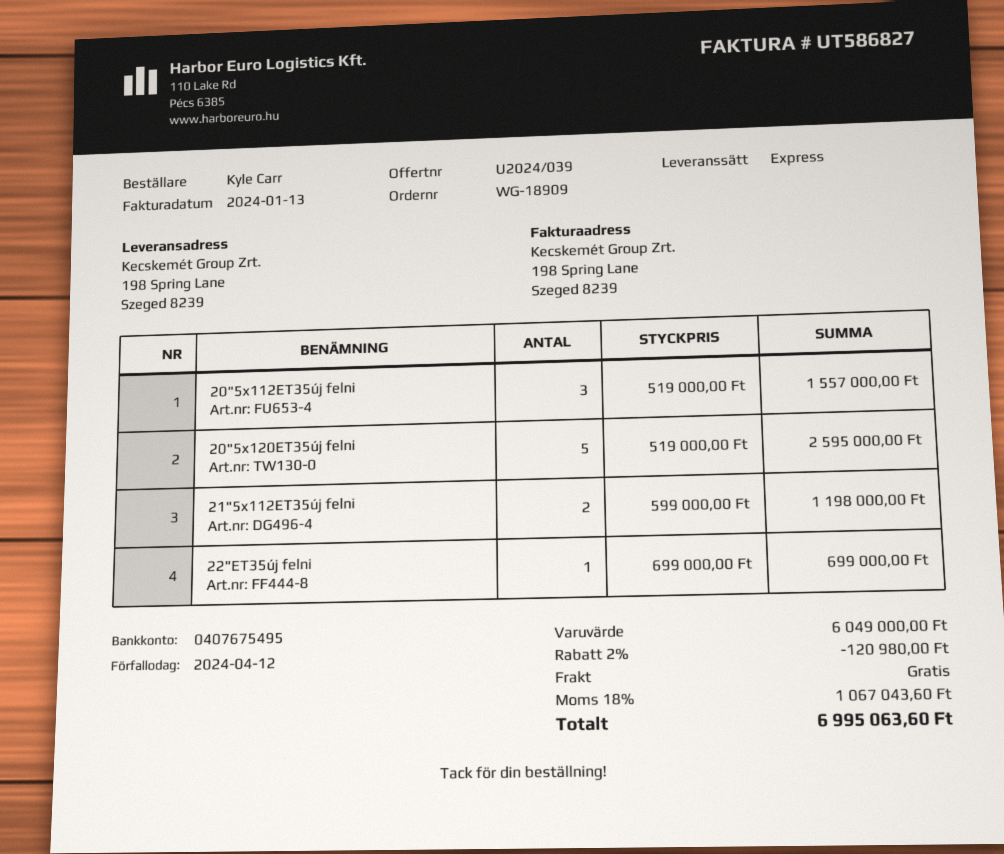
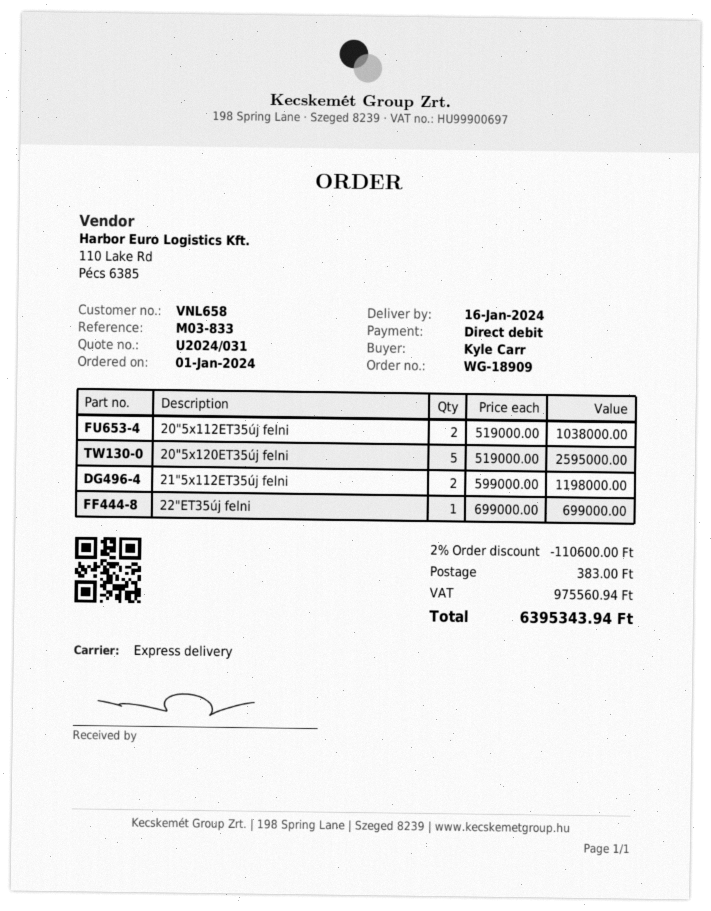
quote number: U2024/039 -> U2024/031
20"5x112ET35új felni: 3 x 519000.00 = 1557000.00 -> 2 x 519000.00 = 1038000.00
discount: 2% = 120980.00 -> 2% = 110600.00
shipping: 0.00 -> 383.00
tax: 1067043.60 -> 975560.94
total: 6995063.60 -> 6395343.94

